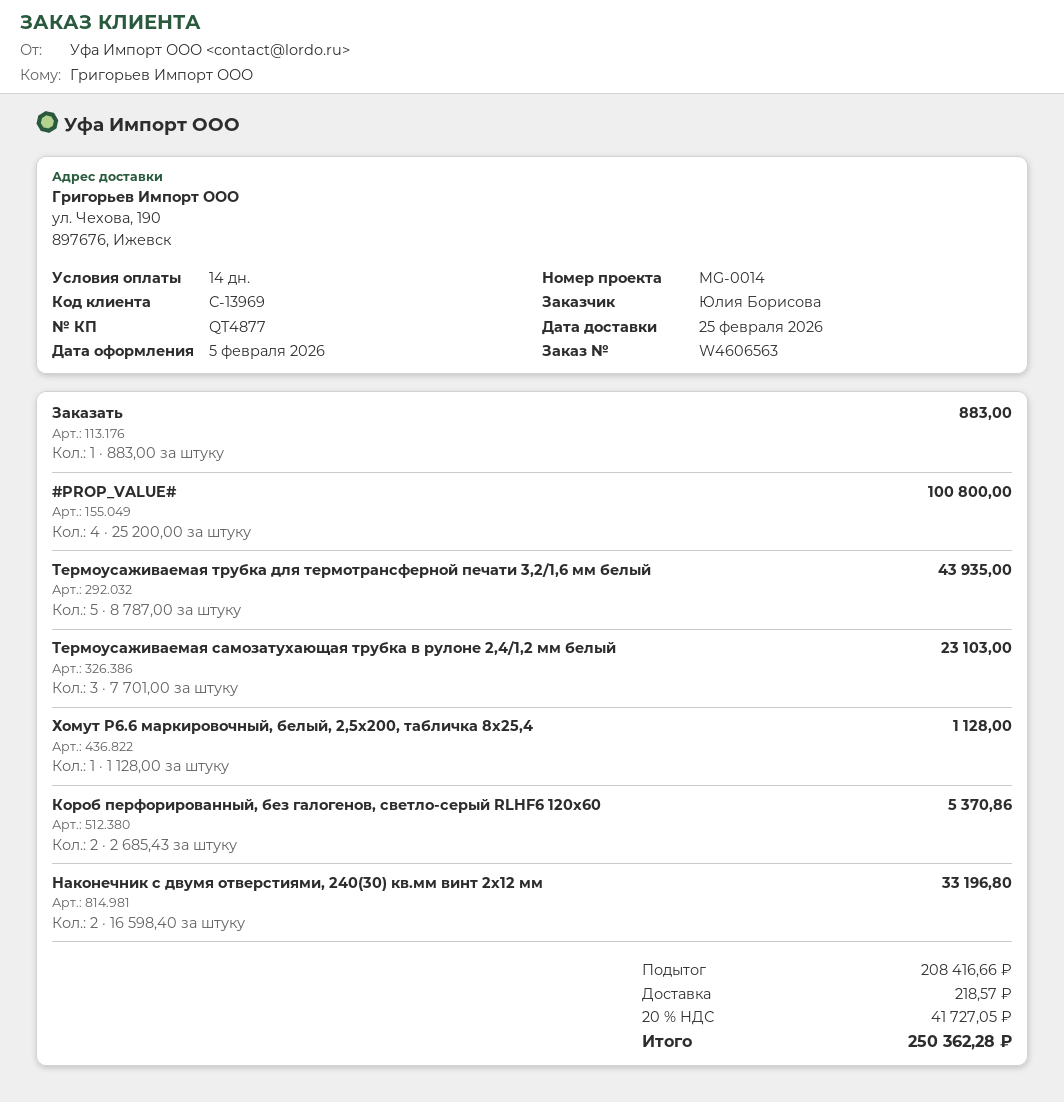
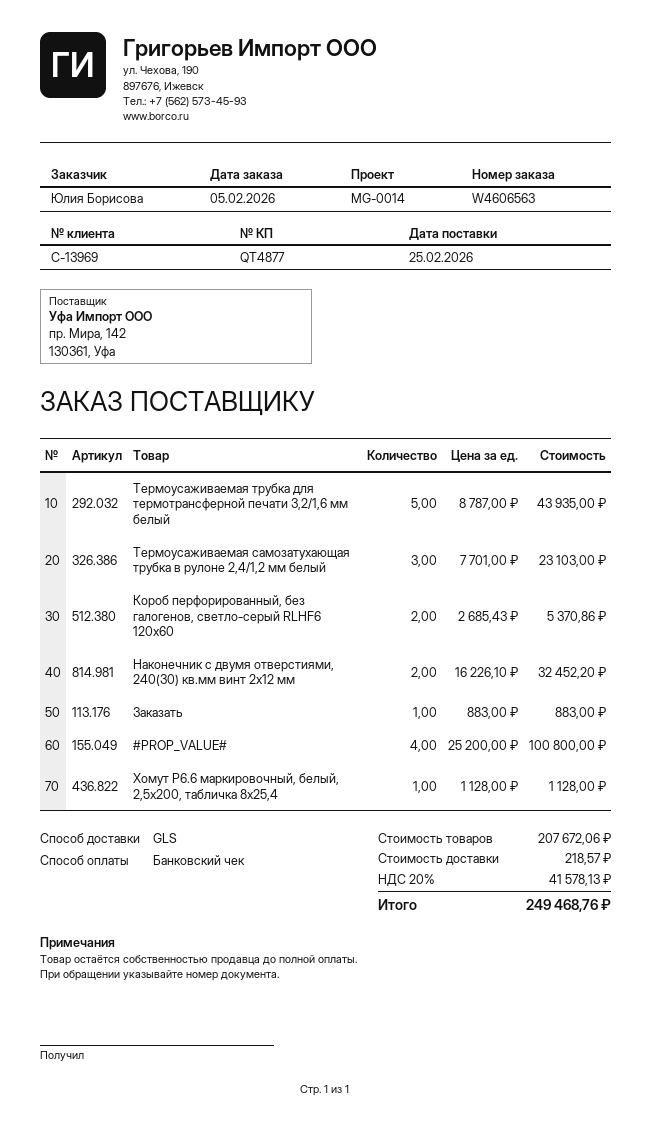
Наконечник с двумя отверстиями, 240(30) кв.мм винт 2x12 мм: 2 x 16598.40 = 33196.80 -> 2 x 16226.10 = 32452.20
subtotal: 208416.66 -> 207672.06
tax: 20% = 41727.05 -> 20% = 41578.13
total: 250362.28 -> 249468.76

